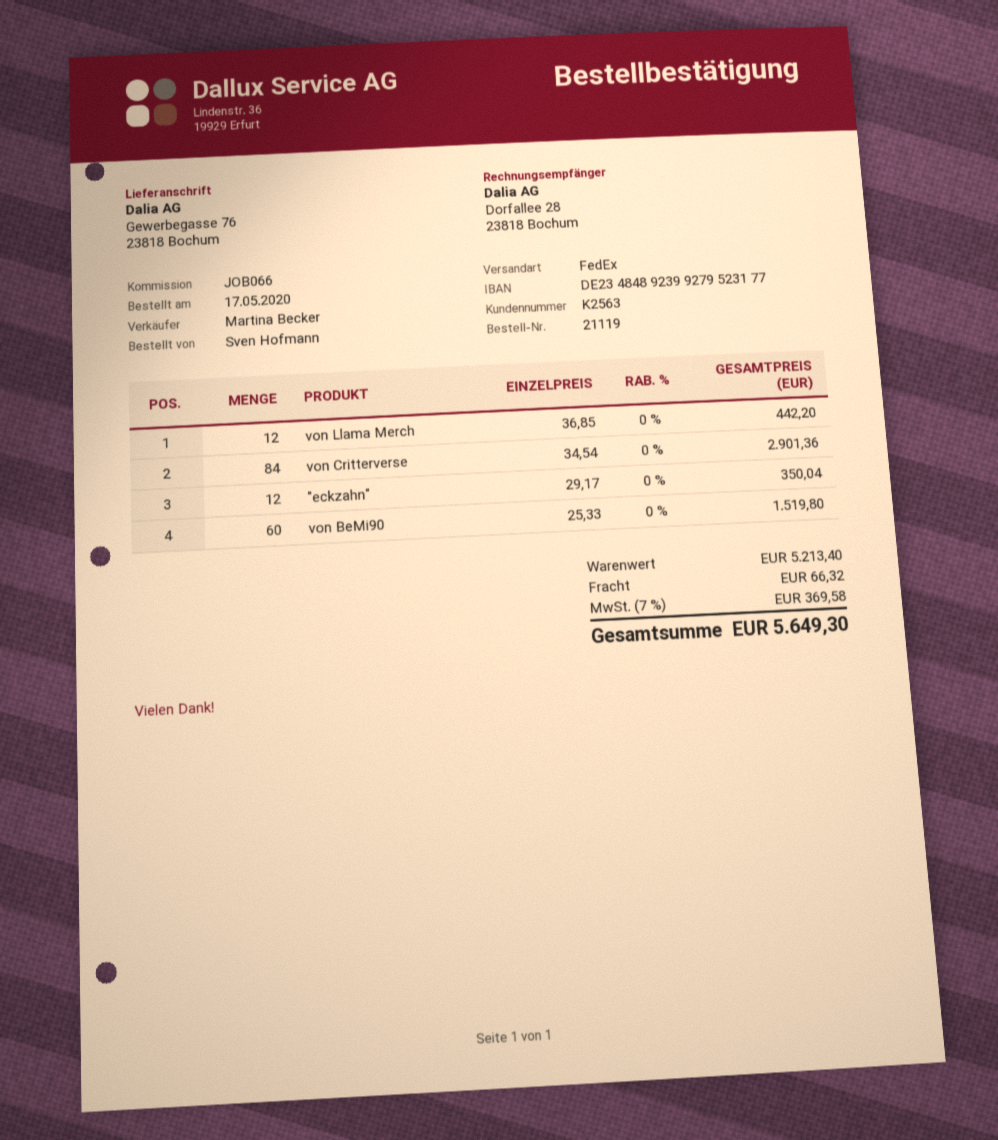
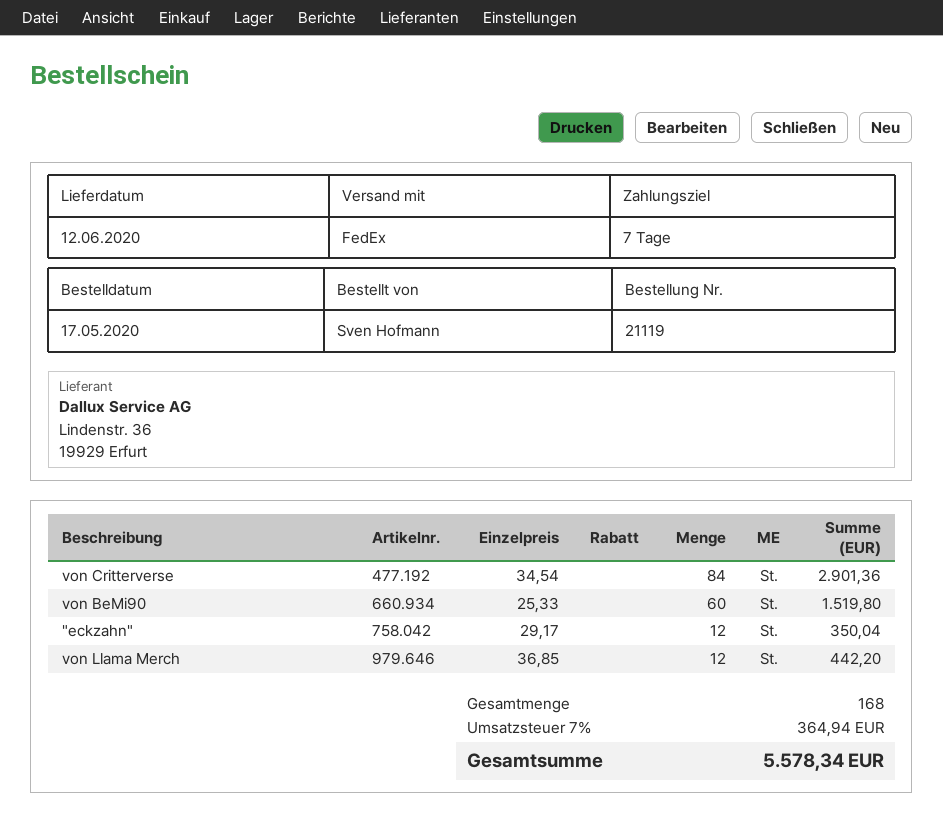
shipping: 66.32 -> none
tax: 7% = 369.58 -> 7% = 364.94
total: 5649.30 -> 5578.34

